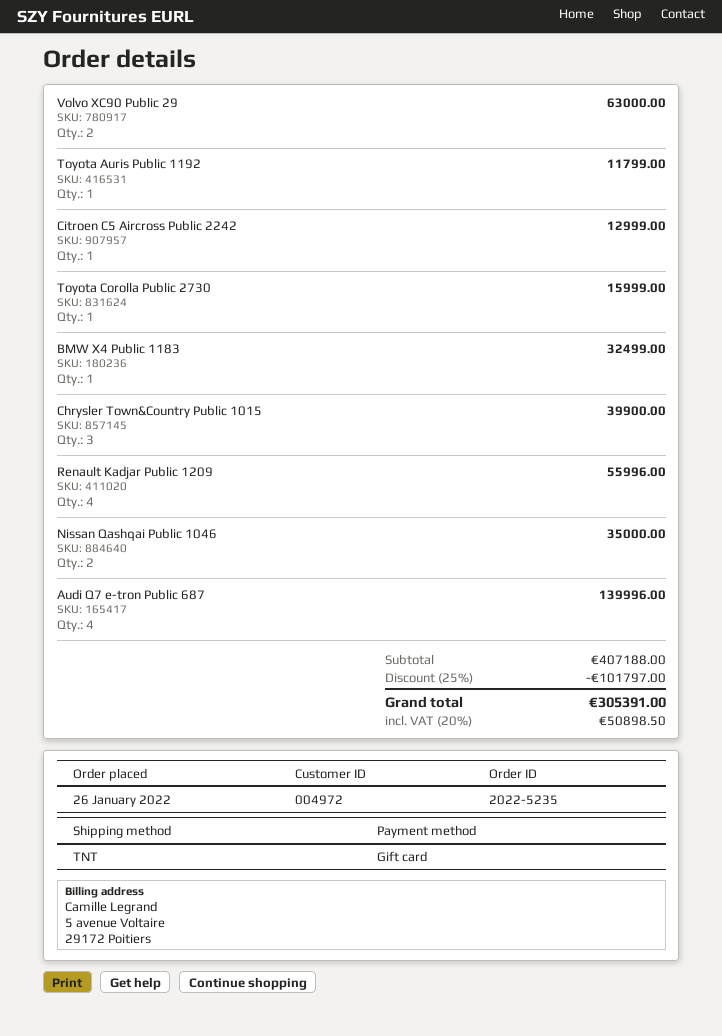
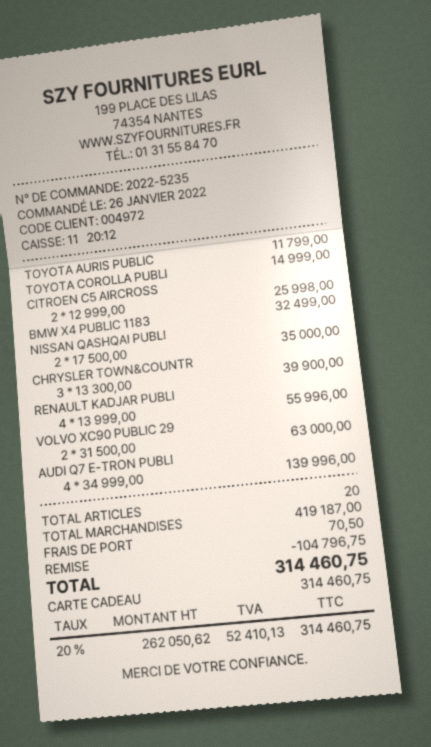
Citroen C5 Aircross Public 2242: 1 for 12999.00 -> 2 for 25998.00
Toyota Corolla Public 2730: 1 for 15999.00 -> 1 for 14999.00
subtotal: 407188.00 -> 419187.00
discount: 101797.00 -> 104796.75
shipping: none -> 70.50
tax: 20% = 50898.50 -> 20% = 52410.13
total: 305391.00 -> 314460.75

